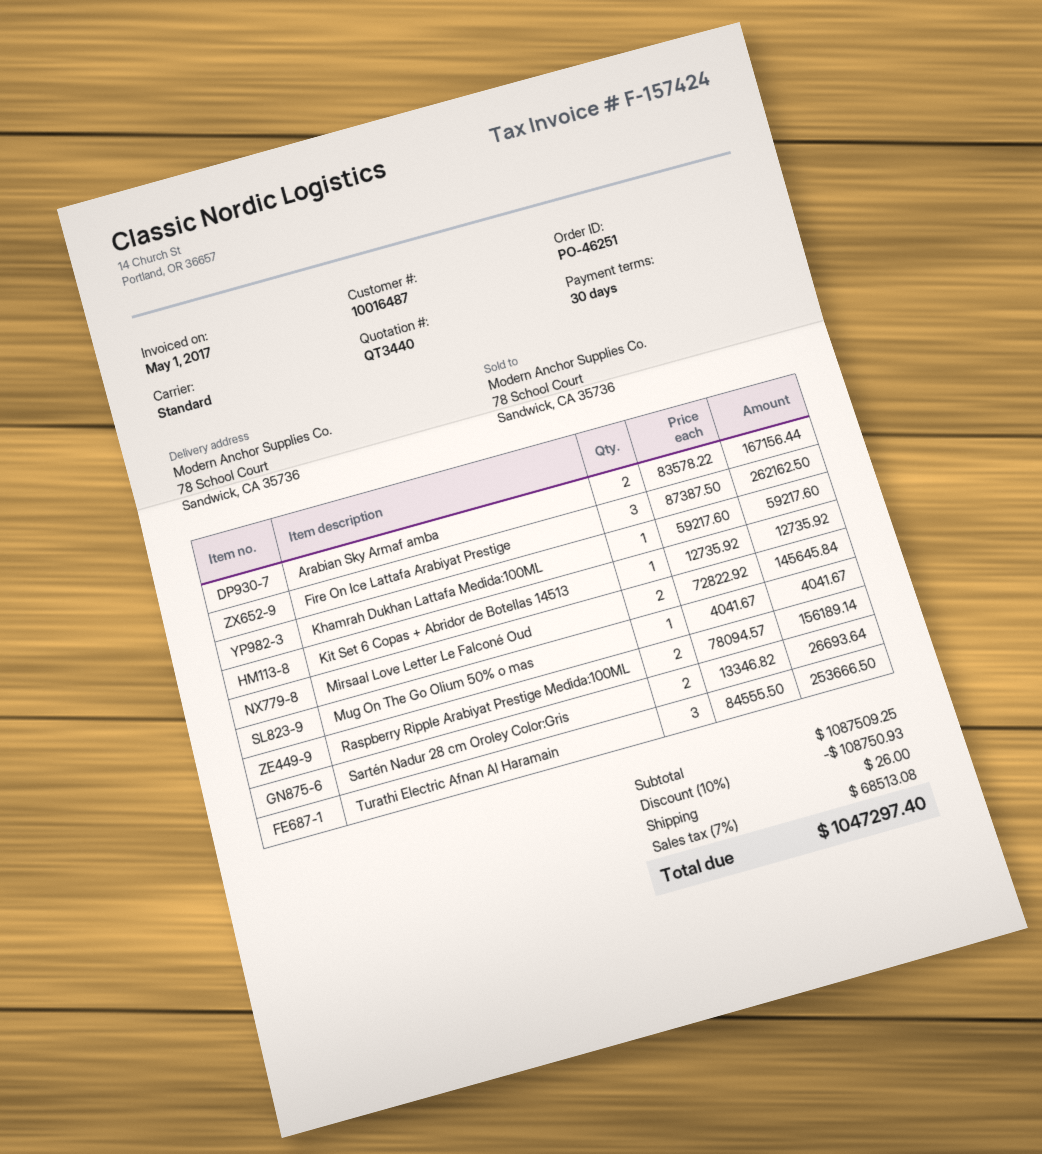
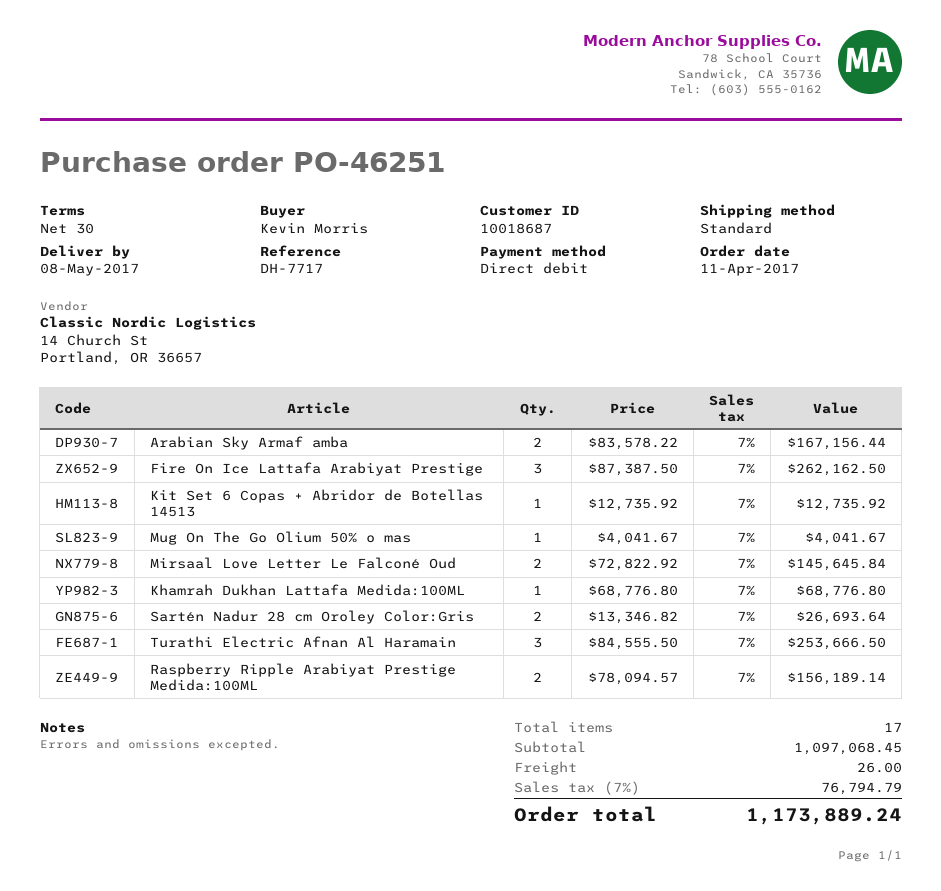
customer number: 10016487 -> 10018687
Khamrah Dukhan Lattafa Medida:100ML: 1 x 59217.60 = 59217.60 -> 1 x 68776.80 = 68776.80
subtotal: 1087509.25 -> 1097068.45
discount: 10% = 108750.93 -> none
tax: 7% = 68513.08 -> 7% = 76794.79
total: 1047297.40 -> 1173889.24

